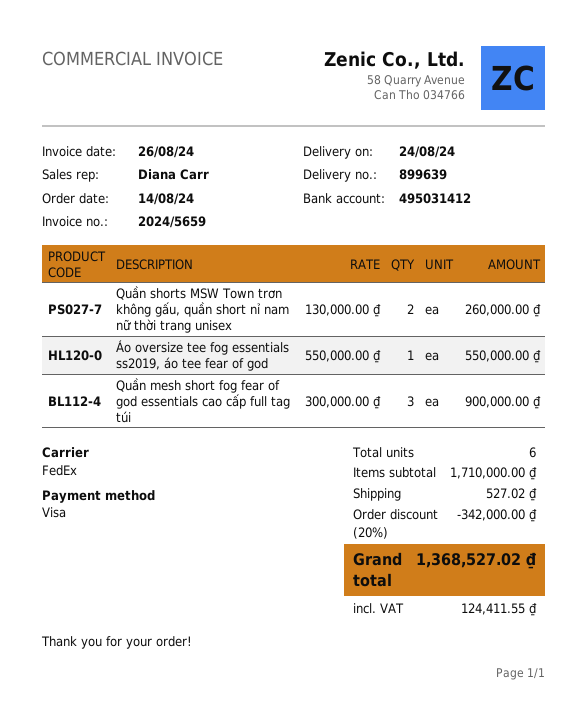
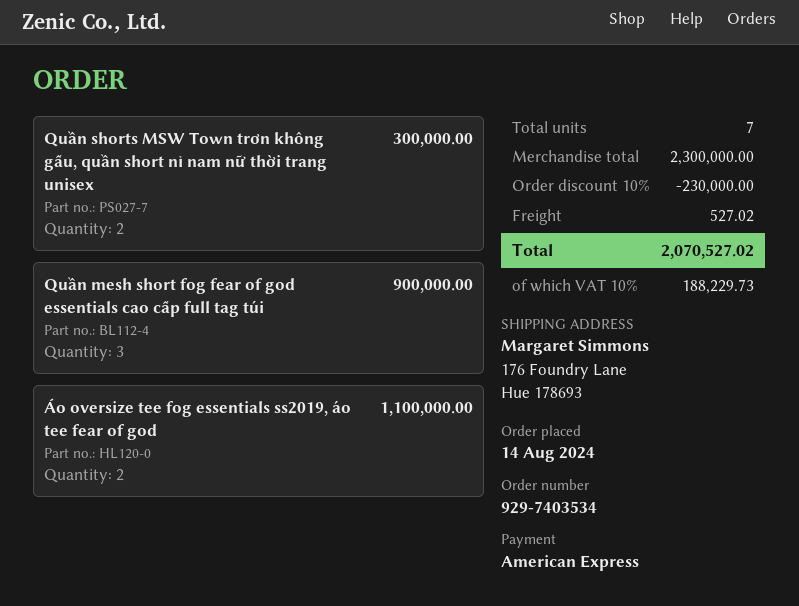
payment method: Visa -> American Express
Quần shorts MSW Town trơn không gấu, quần short nỉ nam nữ thời trang unisex: 2 for 260000.00 -> 2 for 300000.00
Áo oversize tee fog essentials ss2019, áo tee fear of god: 1 for 550000.00 -> 2 for 1100000.00
total quantity: 6 -> 7
subtotal: 1710000.00 -> 2300000.00
discount: 20% = 342000.00 -> 10% = 230000.00
tax: 124411.55 -> 188229.73
total: 1368527.02 -> 2070527.02

